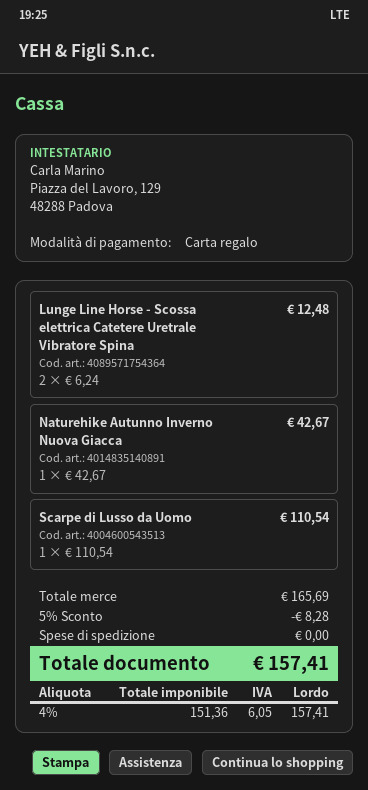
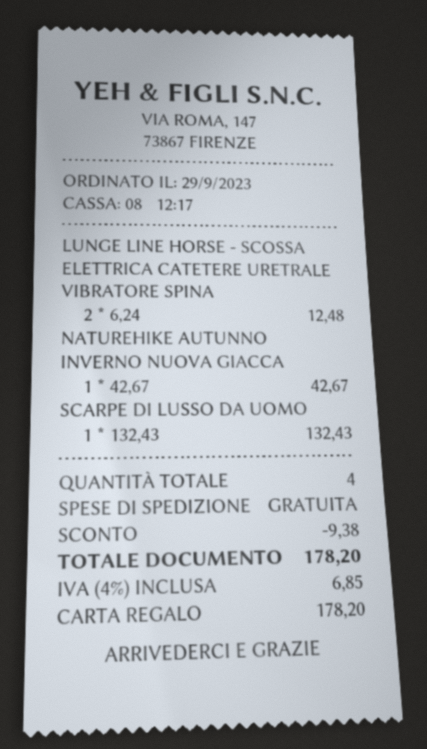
Scarpe di Lusso da Uomo: 1 x 110.54 = 110.54 -> 1 x 132.43 = 132.43
discount: 8.28 -> 9.38
tax: 4% = 6.05 -> 4% = 6.85
total: 157.41 -> 178.20

